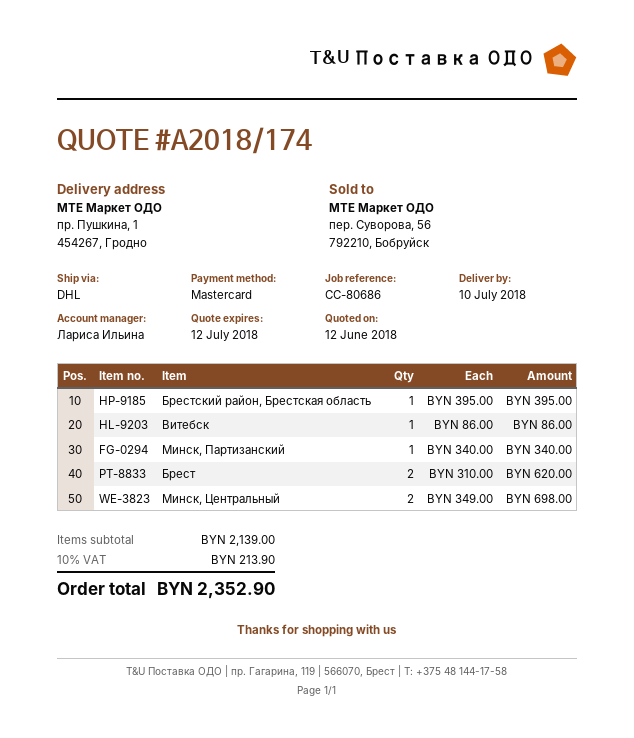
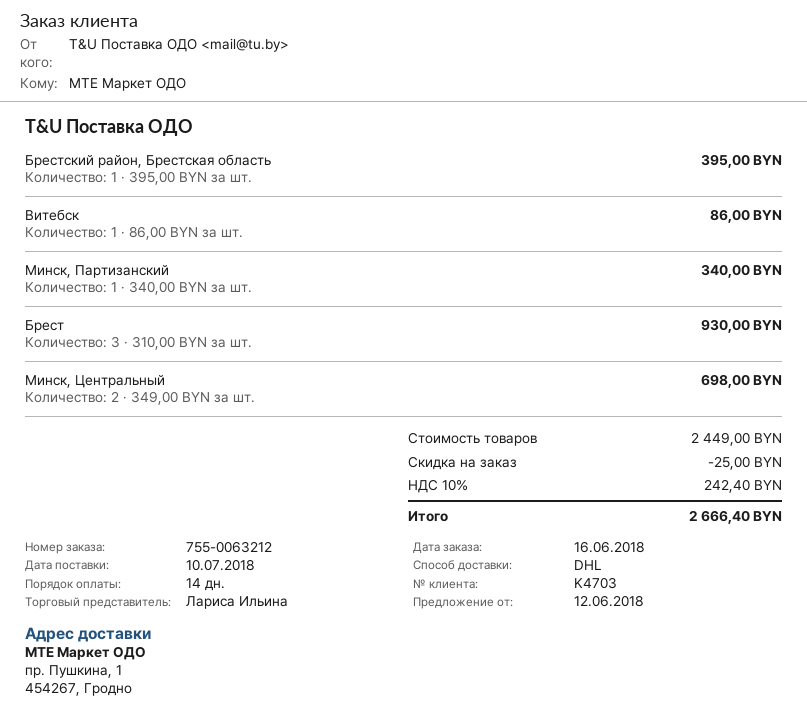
Брест: 2 x 310.00 = 620.00 -> 3 x 310.00 = 930.00
subtotal: 2139.00 -> 2449.00
discount: none -> 25.00
tax: 10% = 213.90 -> 10% = 242.40
total: 2352.90 -> 2666.40

